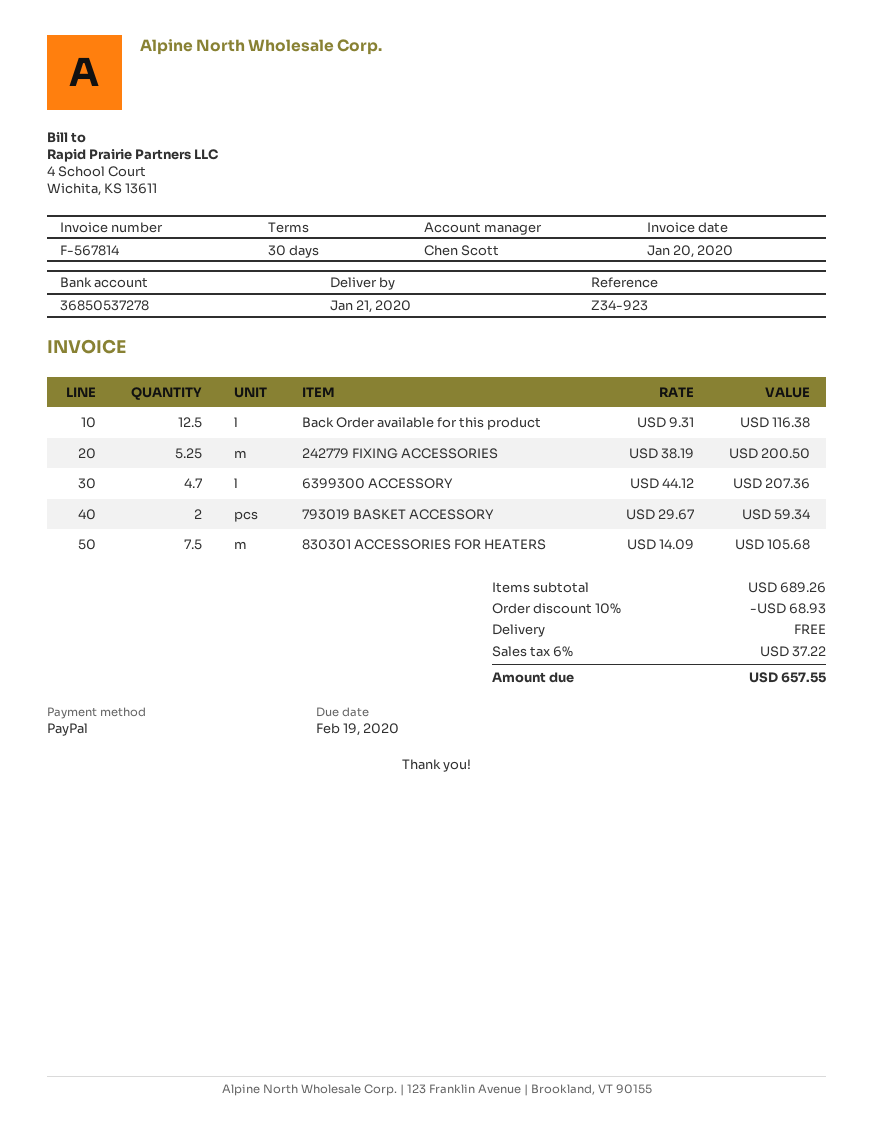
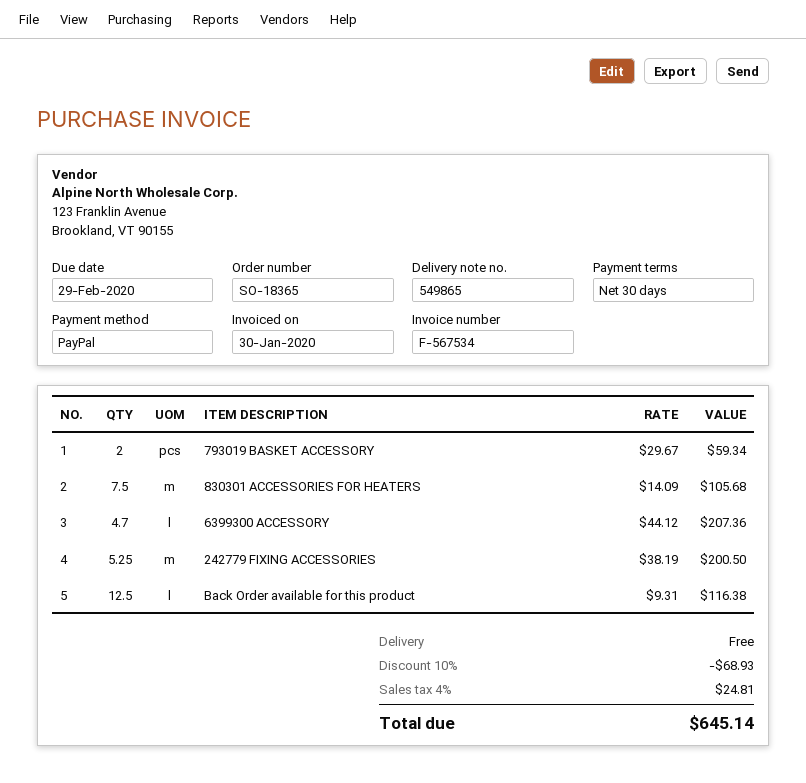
invoice number: F-567814 -> F-567534
invoice date: 2020-01-20 -> 2020-01-30
due date: 2020-02-19 -> 2020-02-29
tax: 6% = 37.22 -> 4% = 24.81
total: 657.55 -> 645.14

